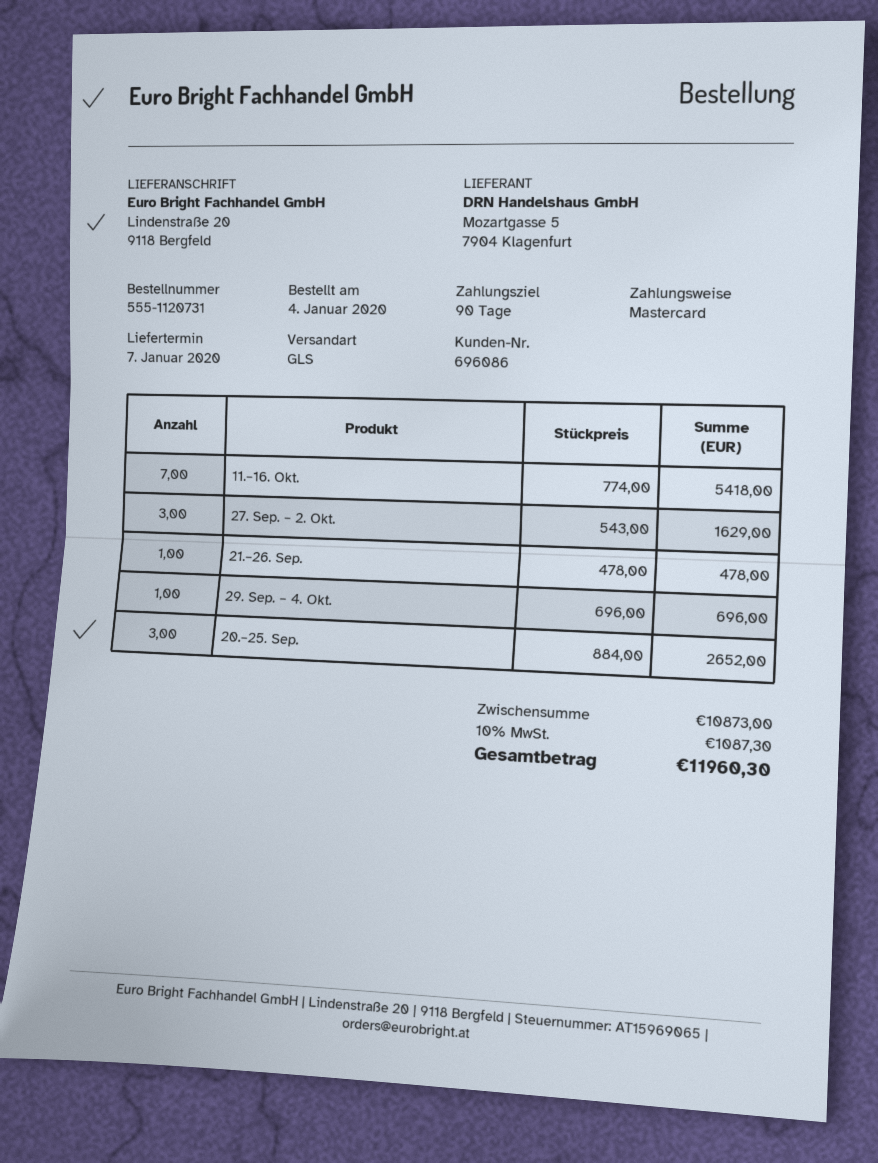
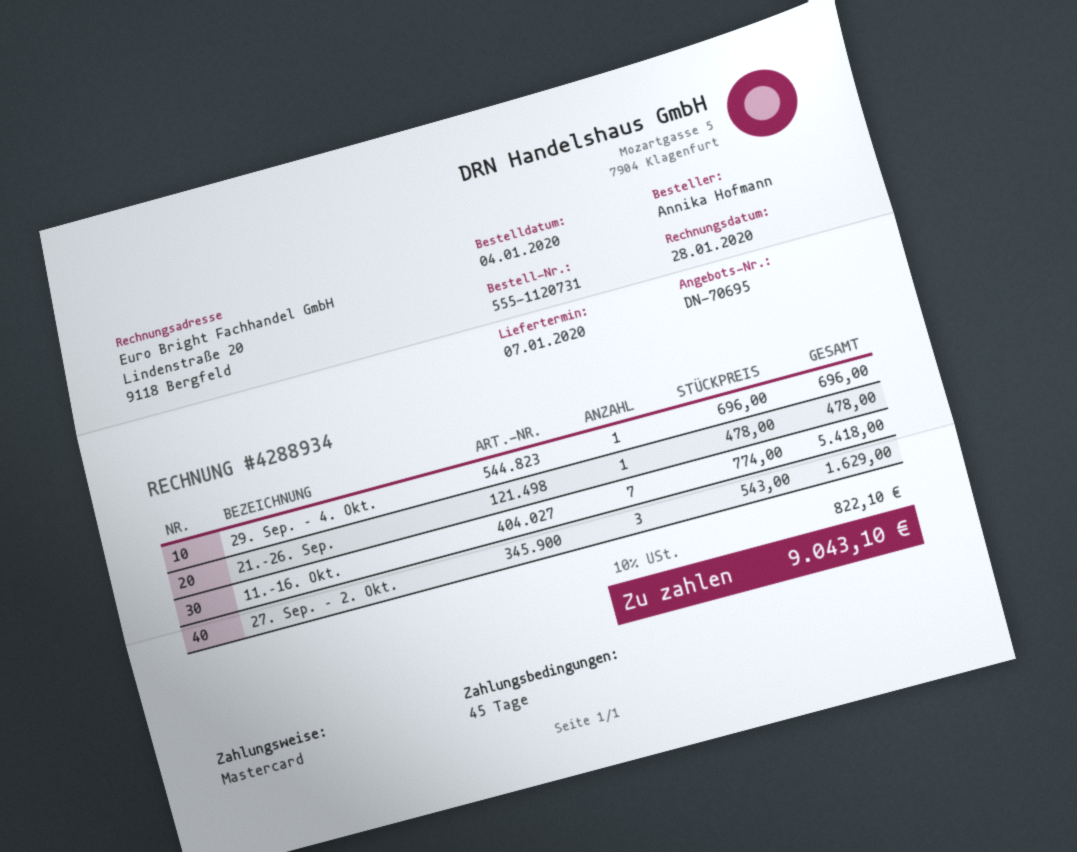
payment terms: 90 days -> 45 days
20.–25. Sep.: 3 x 884.00 = 2652.00 -> none
tax: 10% = 1087.30 -> 10% = 822.10
total: 11960.30 -> 9043.10

